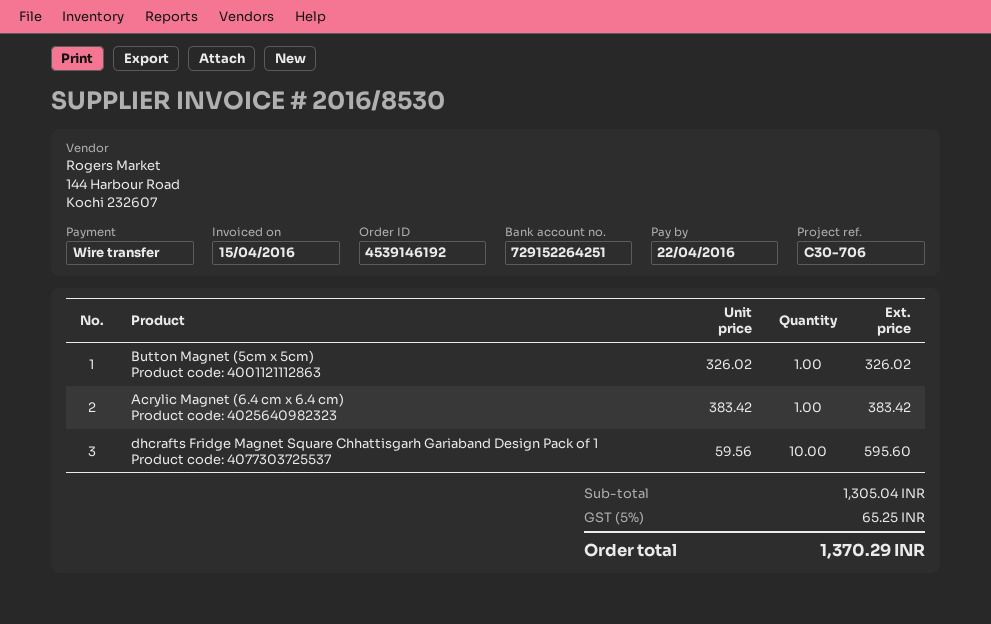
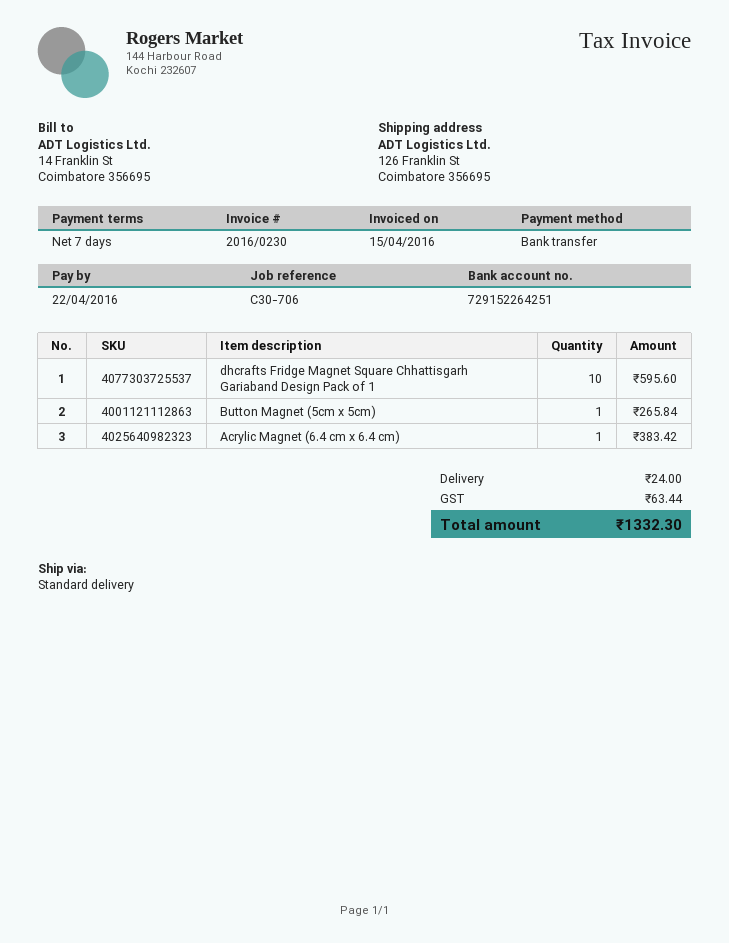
invoice number: 2016/8530 -> 2016/0230
Button Magnet (5cm x 5cm): 1 for 326.02 -> 1 for 265.84
shipping: none -> 24.00
tax: 65.25 -> 63.44
total: 1370.29 -> 1332.30

